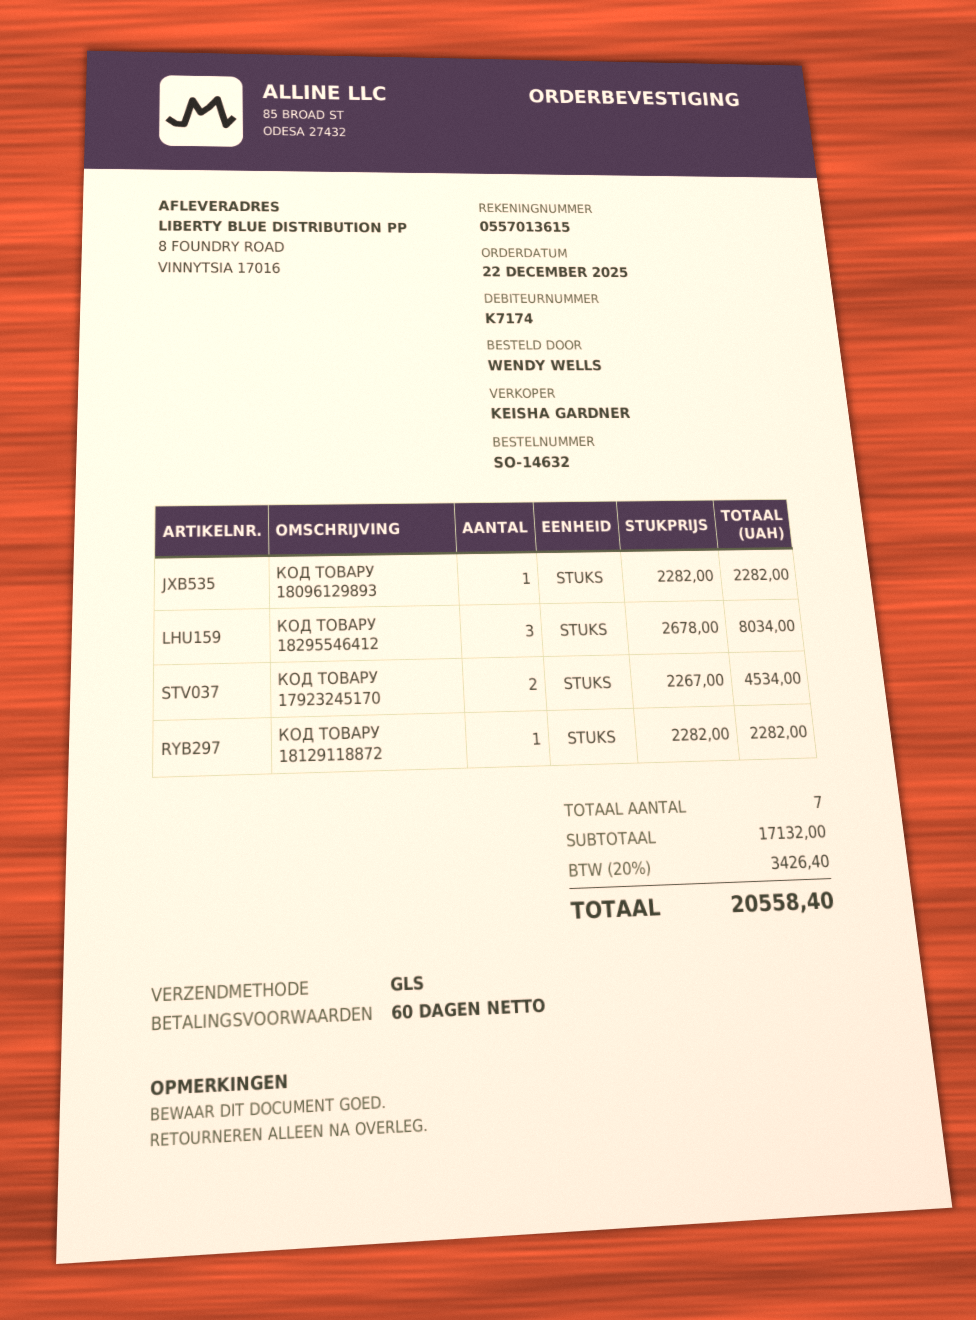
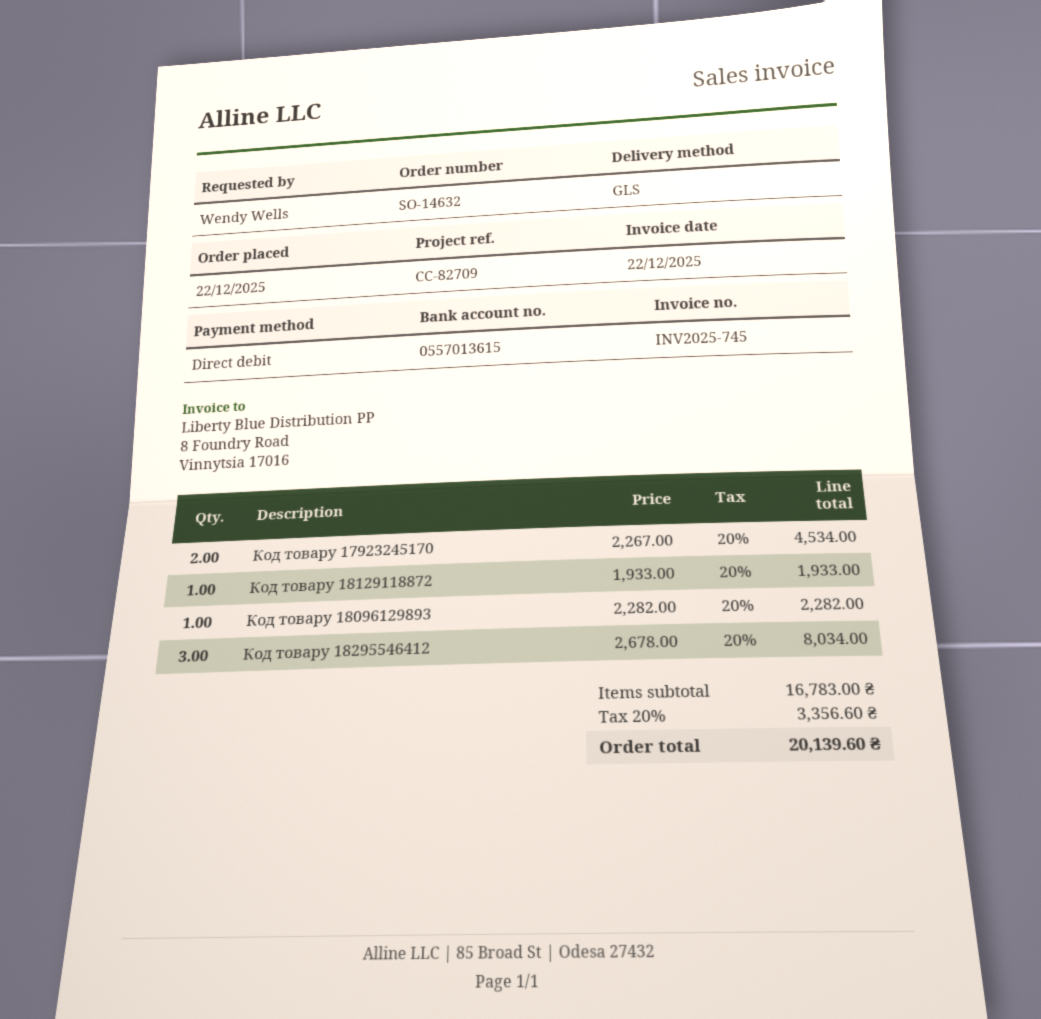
КОД ТОВАРУ 18129118872: 1 x 2282.00 = 2282.00 -> 1 x 1933.00 = 1933.00
subtotal: 17132.00 -> 16783.00
tax: 20% = 3426.40 -> 20% = 3356.60
total: 20558.40 -> 20139.60

